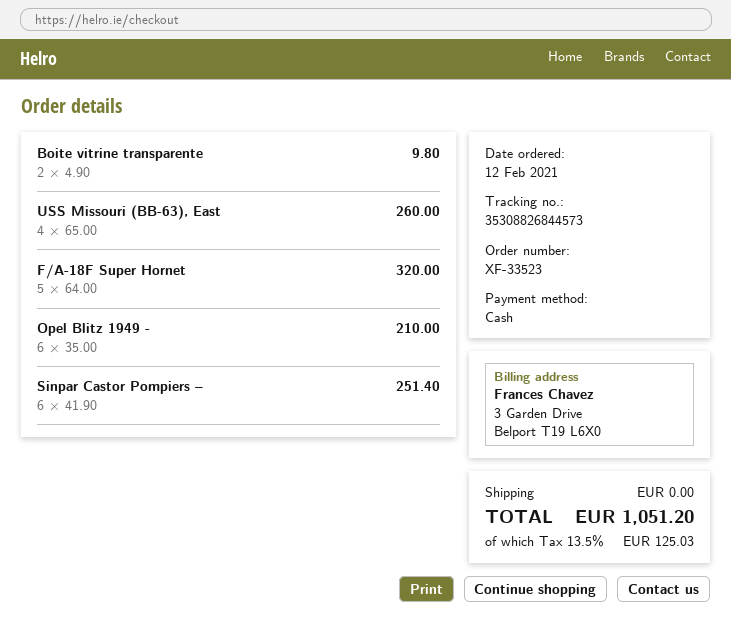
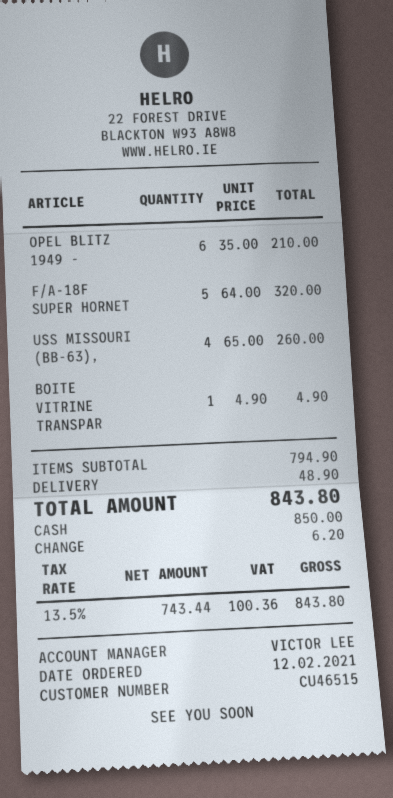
Boite vitrine transparente: 2 x 4.90 = 9.80 -> 1 x 4.90 = 4.90
Sinpar Castor Pompiers –: 6 x 41.90 = 251.40 -> none
shipping: 0.00 -> 48.90
tax: 13.5% = 125.03 -> 13.5% = 100.36
total: 1051.20 -> 843.80

